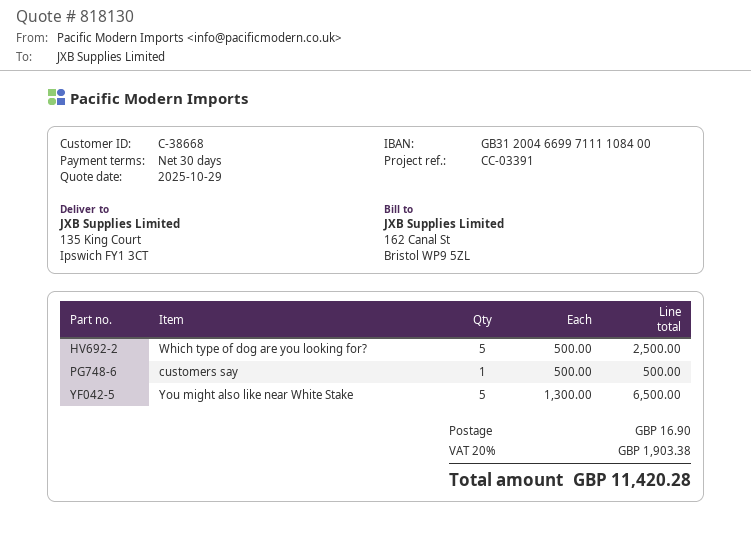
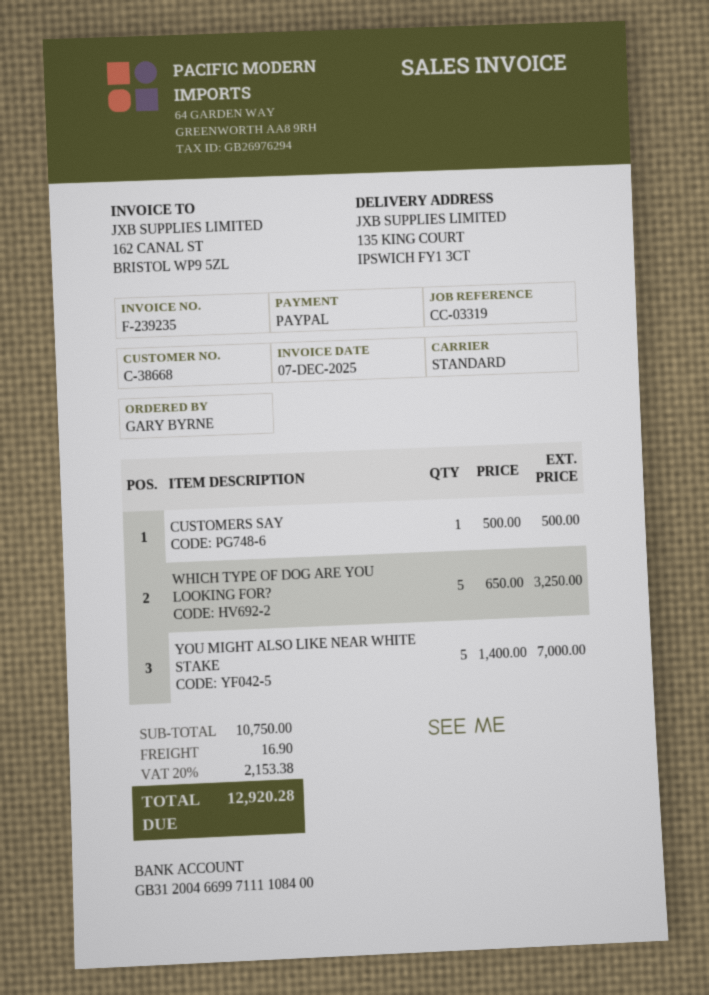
reference: CC-03391 -> CC-03319
Which type of dog are you looking for?: 5 x 500.00 = 2500.00 -> 5 x 650.00 = 3250.00
You might also like near White Stake: 5 x 1300.00 = 6500.00 -> 5 x 1400.00 = 7000.00
tax: 20% = 1903.38 -> 20% = 2153.38
total: 11420.28 -> 12920.28

